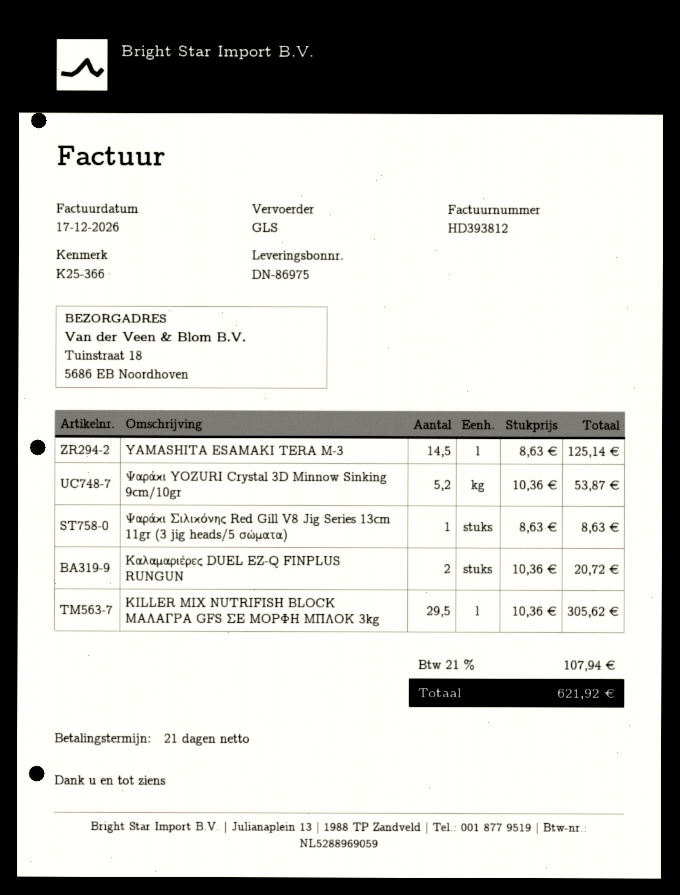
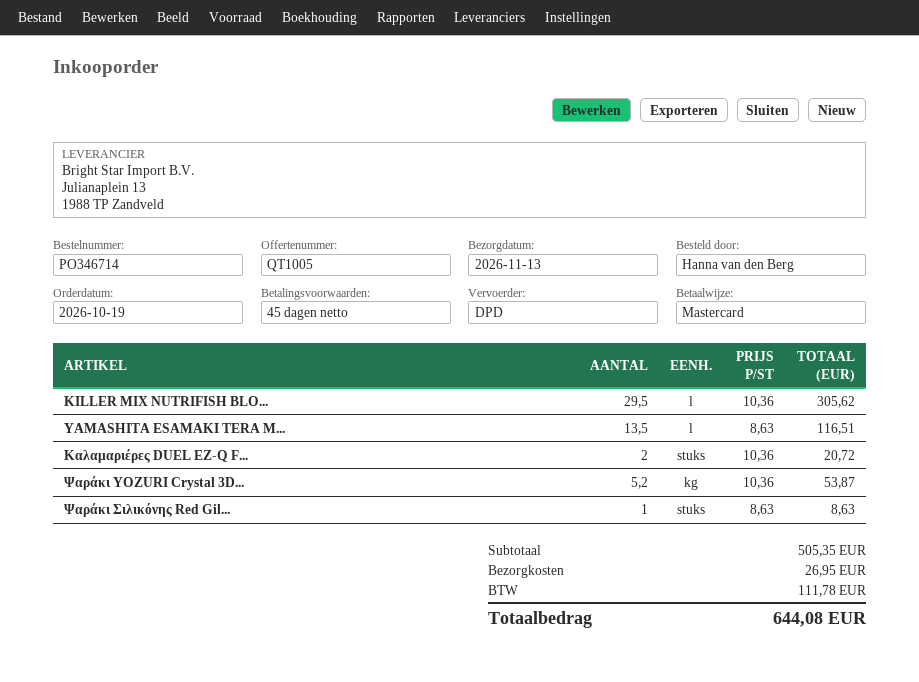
payment terms: 21 days -> 45 days
shipping method: GLS -> DPD
YAMASHITA ESAMAKI TERA M-3: 14.5 x 8.63 = 125.14 -> 13.5 x 8.63 = 116.51
shipping: none -> 26.95
tax: 107.94 -> 111.78
total: 621.92 -> 644.08

